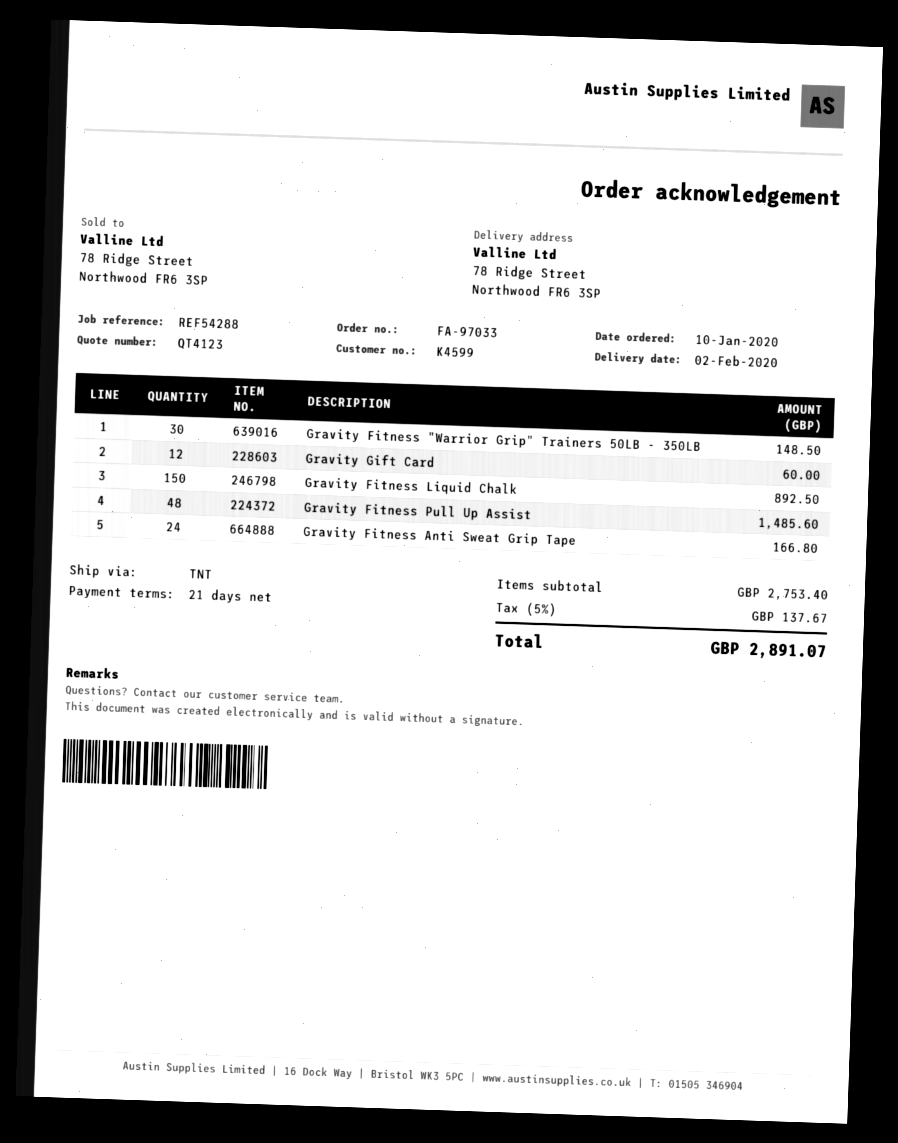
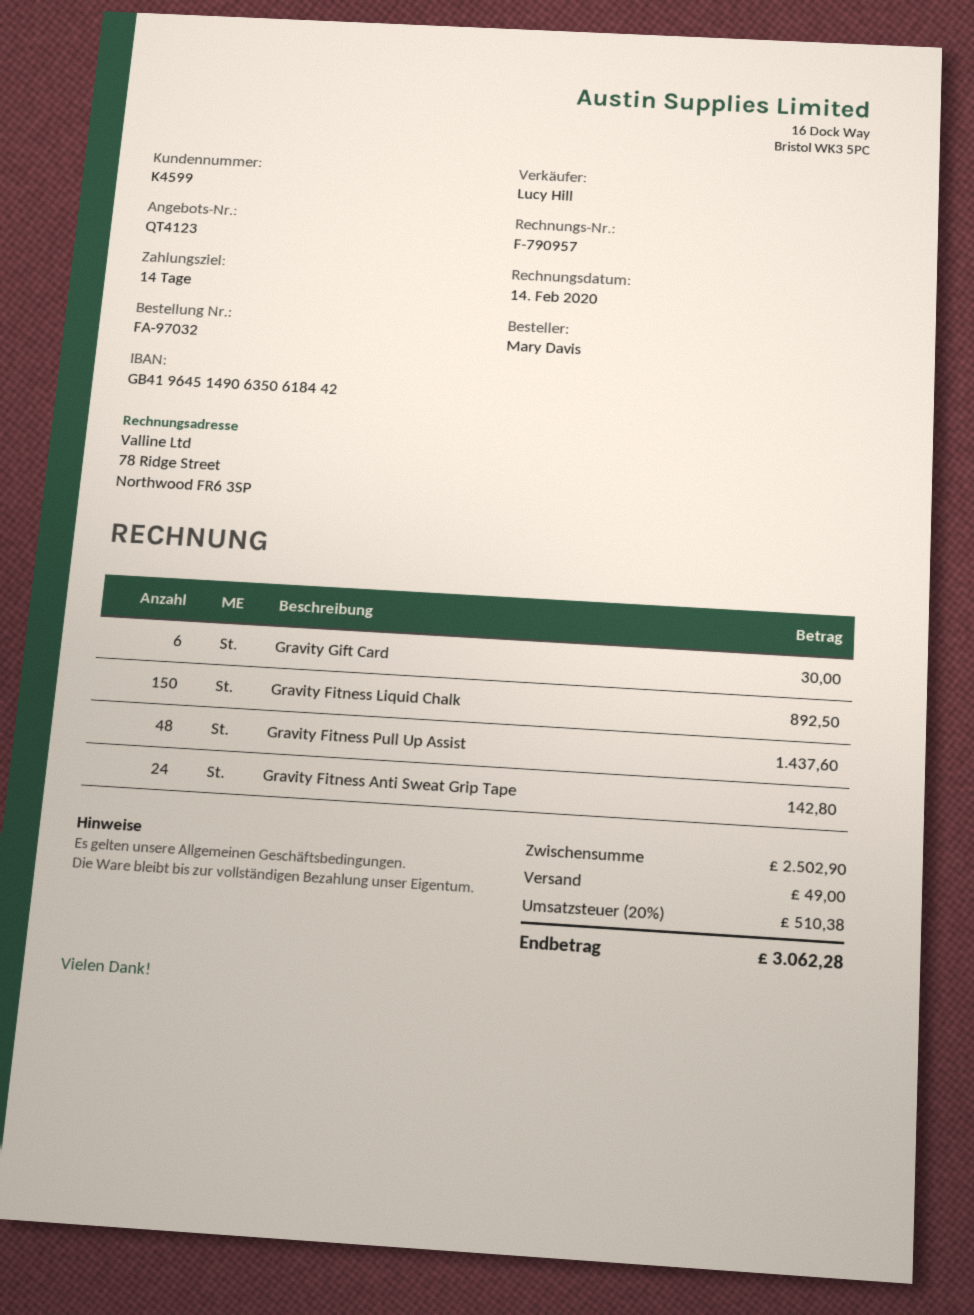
order number: FA-97033 -> FA-97032
payment terms: 21 days -> 14 days
Gravity Fitness "Warrior Grip" Trainers 50LB - 350LB: 30 for 148.50 -> none
Gravity Gift Card: 12 for 60.00 -> 6 for 30.00
Gravity Fitness Pull Up Assist: 48 for 1485.60 -> 48 for 1437.60
Gravity Fitness Anti Sweat Grip Tape: 24 for 166.80 -> 24 for 142.80
subtotal: 2753.40 -> 2502.90
shipping: none -> 49.00
tax: 5% = 137.67 -> 20% = 510.38
total: 2891.07 -> 3062.28

